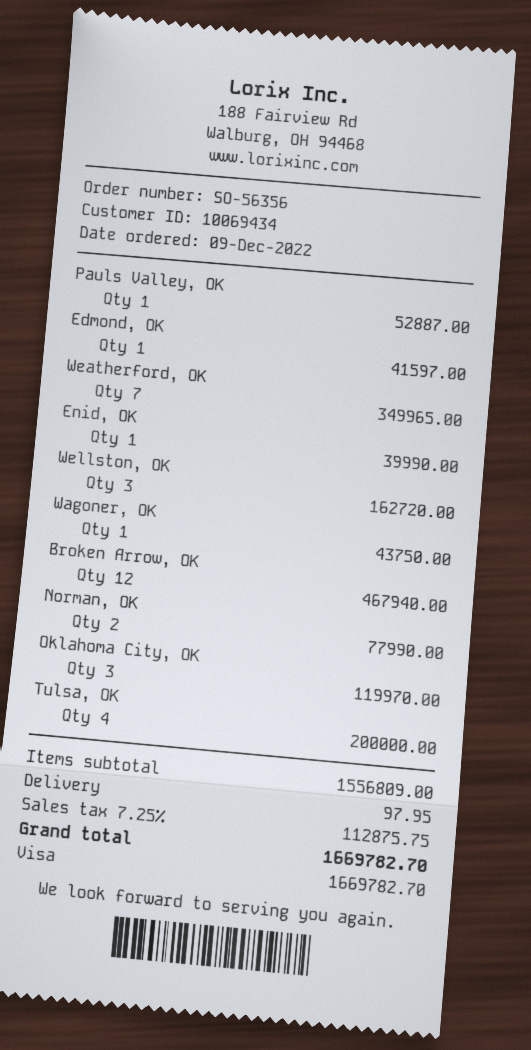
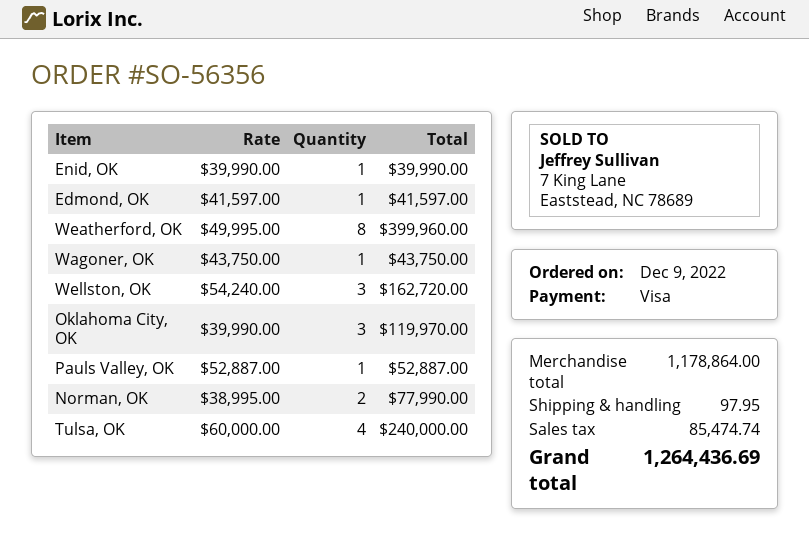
Weatherford, OK: 7 for 349965.00 -> 8 for 399960.00
Broken Arrow, OK: 12 for 467940.00 -> none
Tulsa, OK: 4 for 200000.00 -> 4 for 240000.00
subtotal: 1556809.00 -> 1178864.00
tax: 112875.75 -> 85474.74
total: 1669782.70 -> 1264436.69

